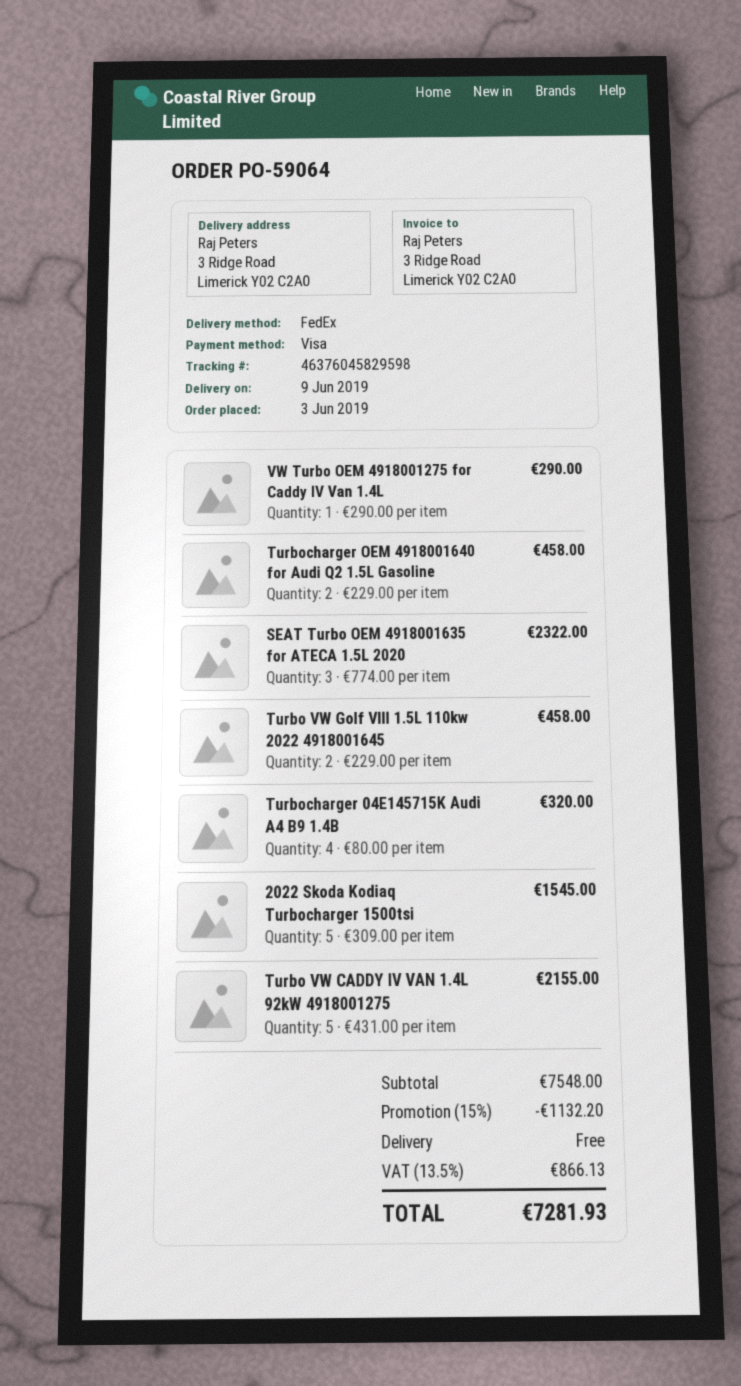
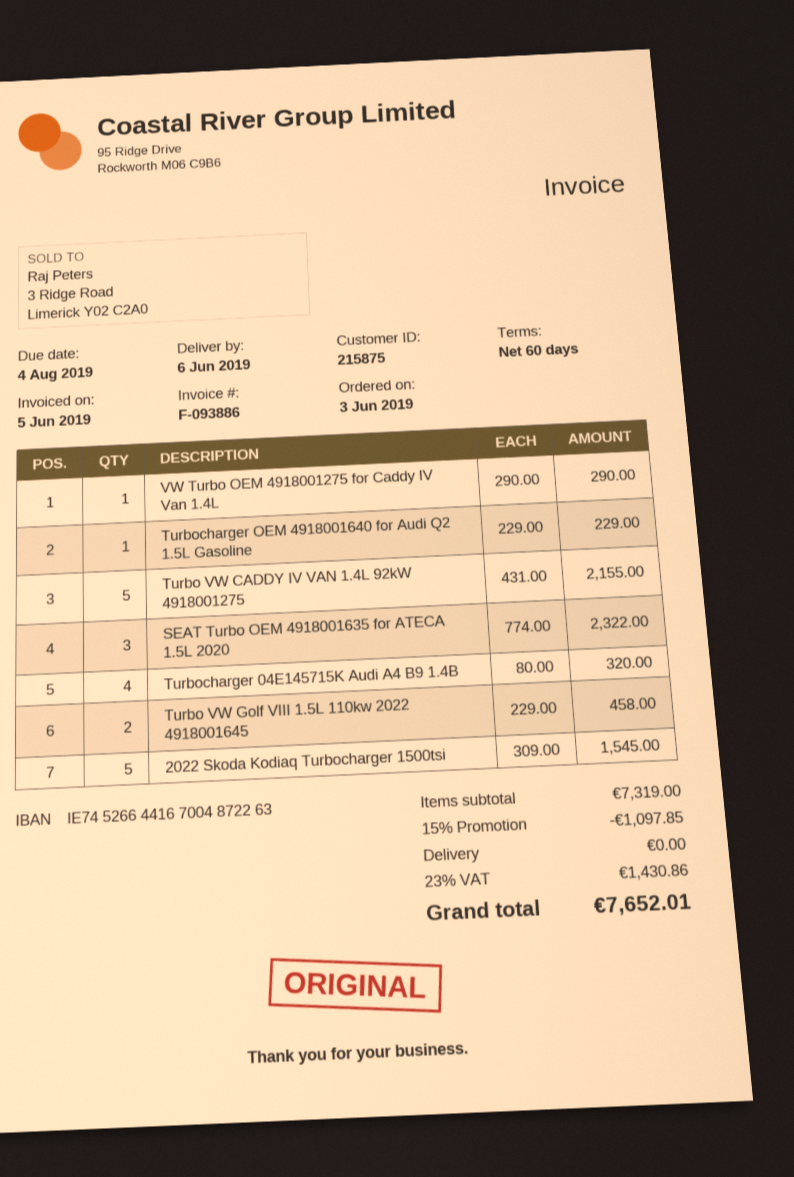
delivery date: 2019-06-09 -> 2019-06-06
Turbocharger OEM 4918001640 for Audi Q2 1.5L Gasoline: 2 x 229.00 = 458.00 -> 1 x 229.00 = 229.00
subtotal: 7548.00 -> 7319.00
discount: 15% = 1132.20 -> 15% = 1097.85
tax: 13.5% = 866.13 -> 23% = 1430.86
total: 7281.93 -> 7652.01

